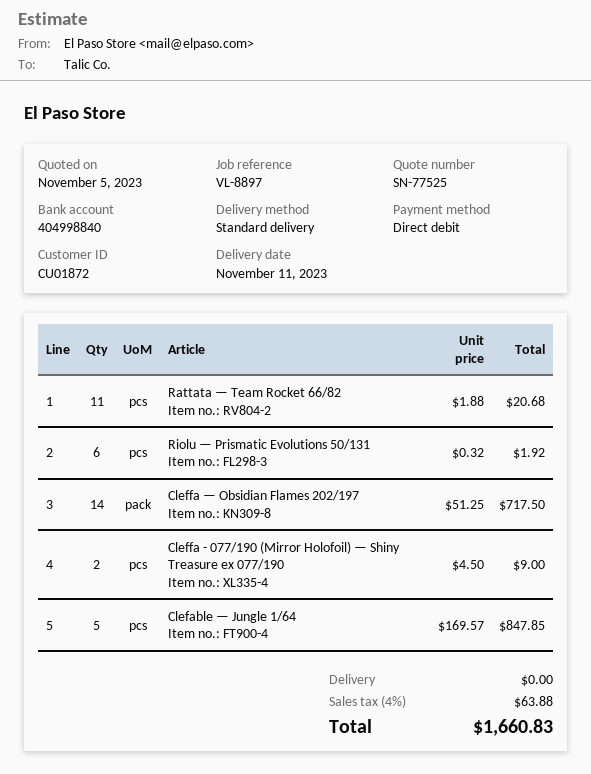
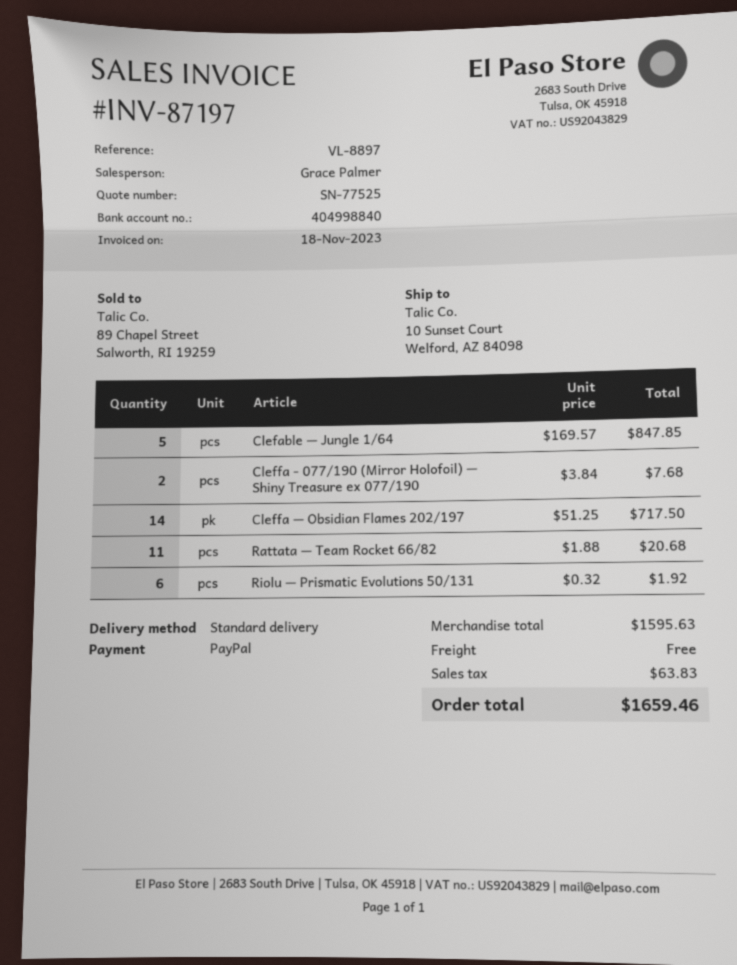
payment method: direct debit -> PayPal
Cleffa - 077/190 (Mirror Holofoil) — Shiny Treasure ex 077/190: 2 x 4.50 = 9.00 -> 2 x 3.84 = 7.68
tax: 63.88 -> 63.83
total: 1660.83 -> 1659.46

